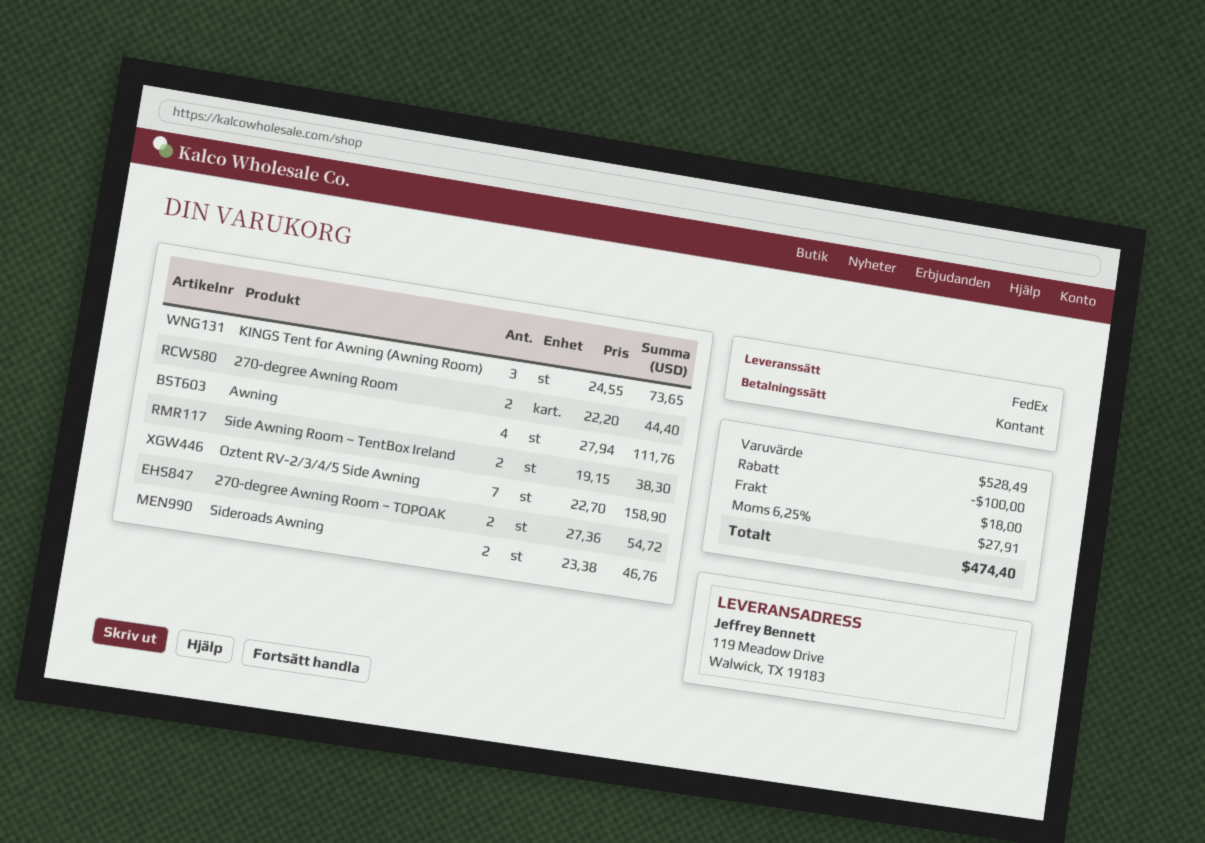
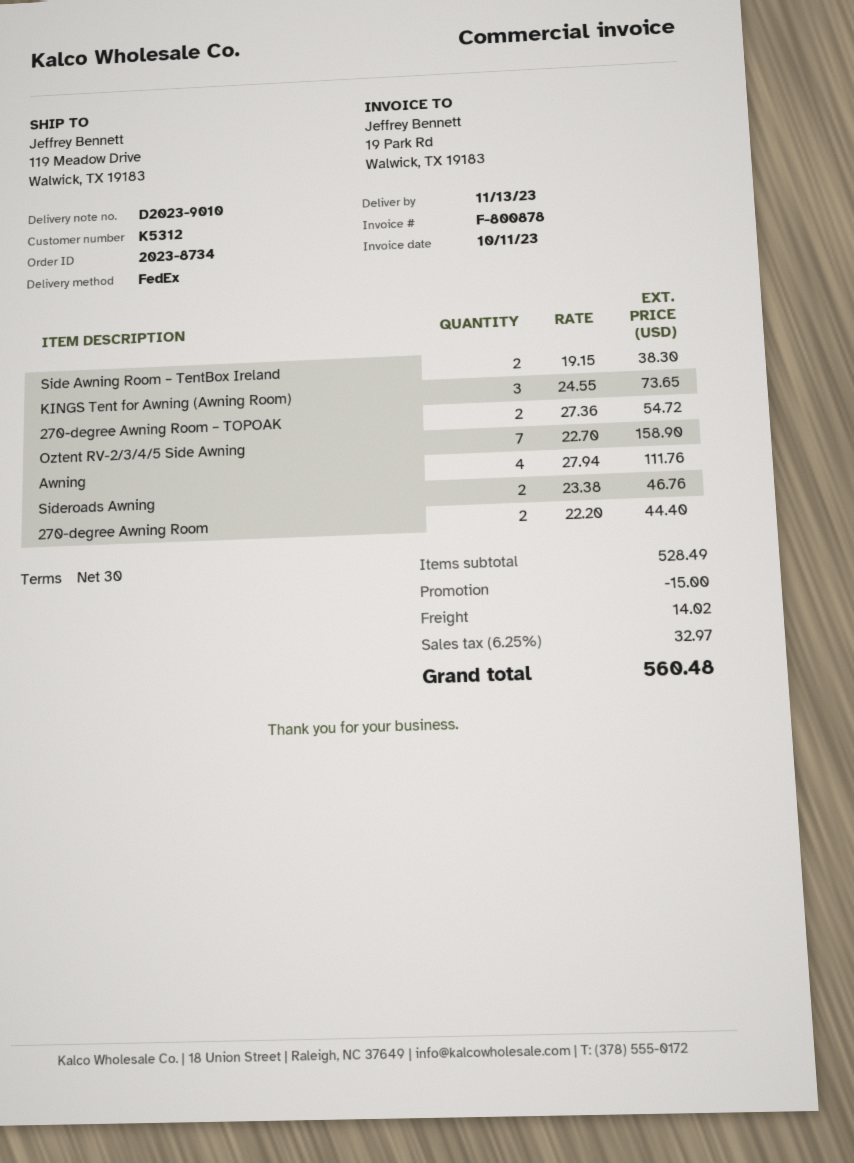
discount: 100.00 -> 15.00
shipping: 18.00 -> 14.02
tax: 6.25% = 27.91 -> 6.25% = 32.97
total: 474.40 -> 560.48

